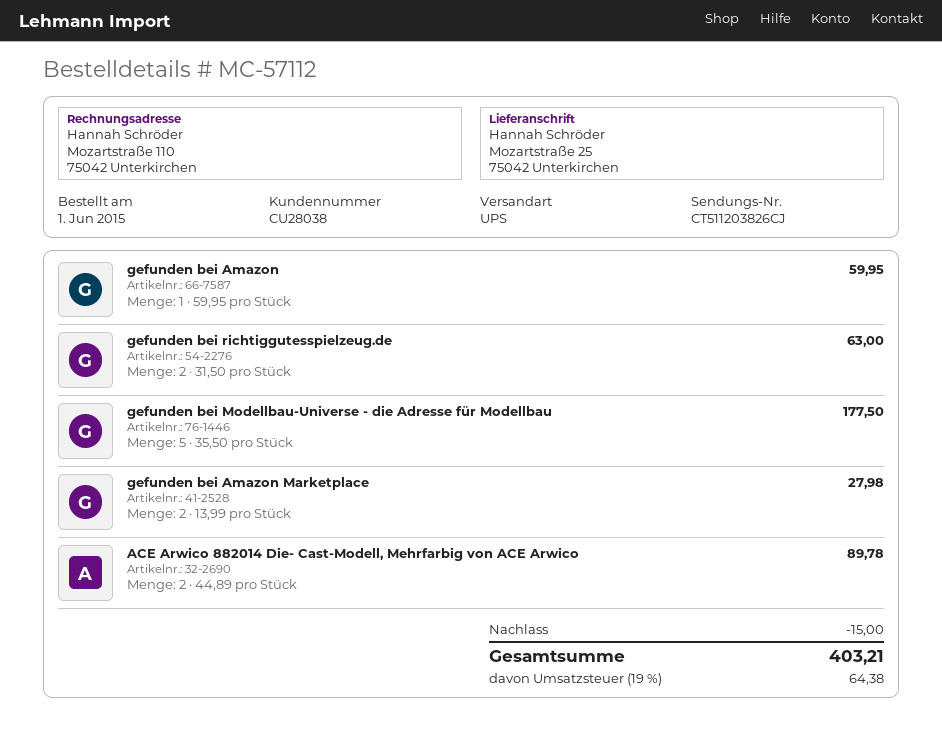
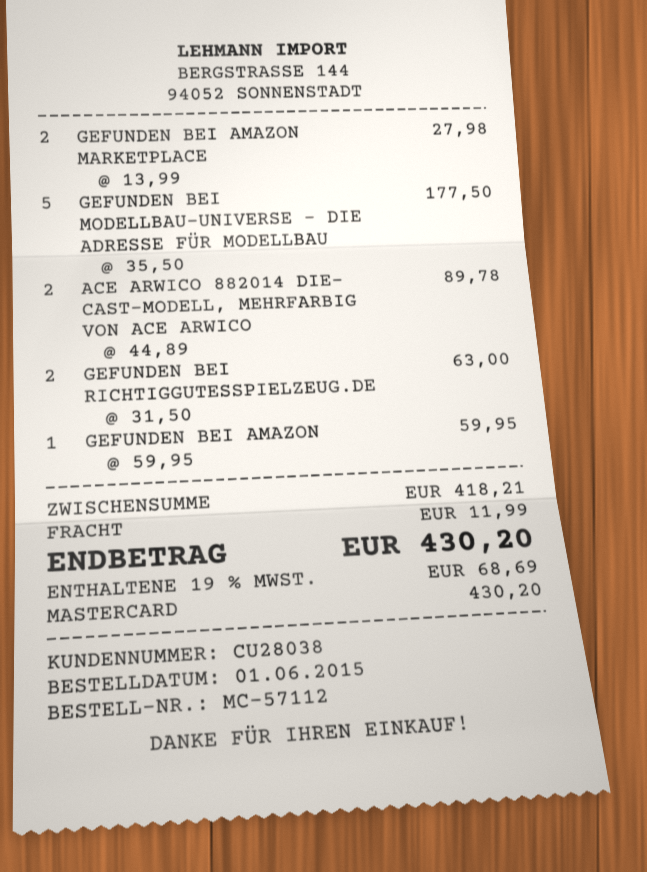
discount: 15.00 -> none
shipping: none -> 11.99
tax: 19% = 64.38 -> 19% = 68.69
total: 403.21 -> 430.20

